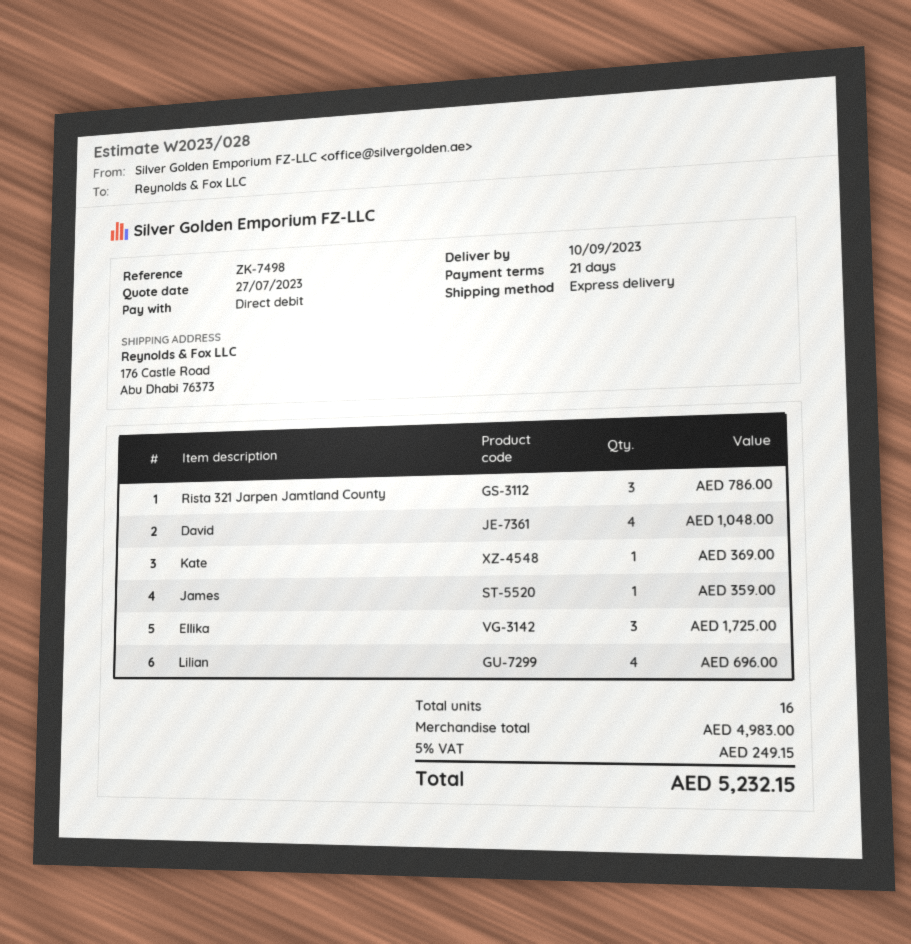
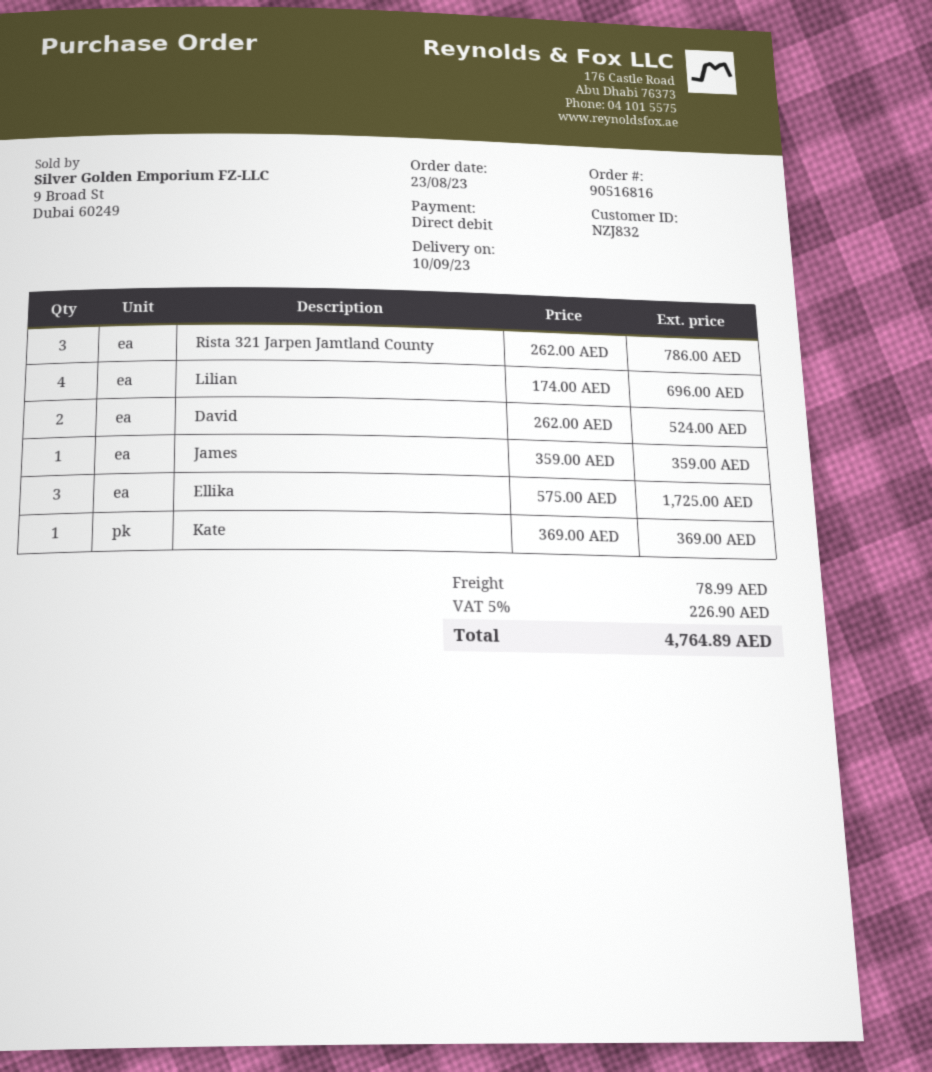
David: 4 for 1048.00 -> 2 for 524.00
shipping: none -> 78.99
tax: 5% = 249.15 -> 5% = 226.90
total: 5232.15 -> 4764.89

